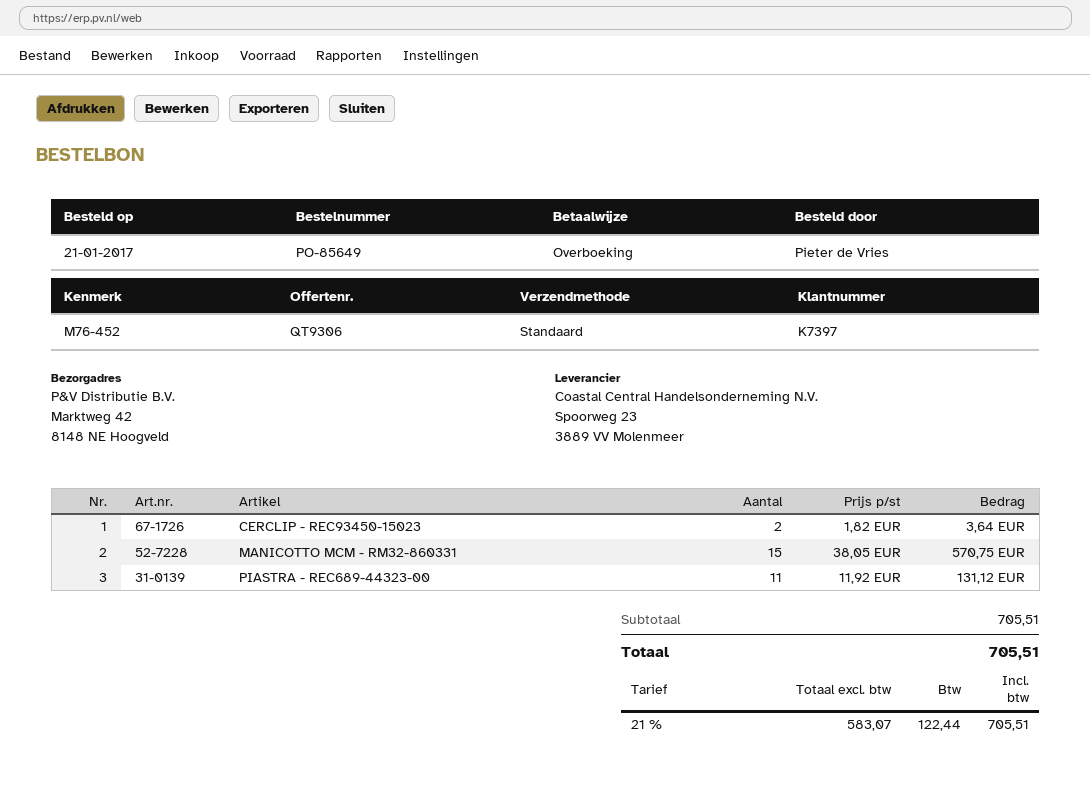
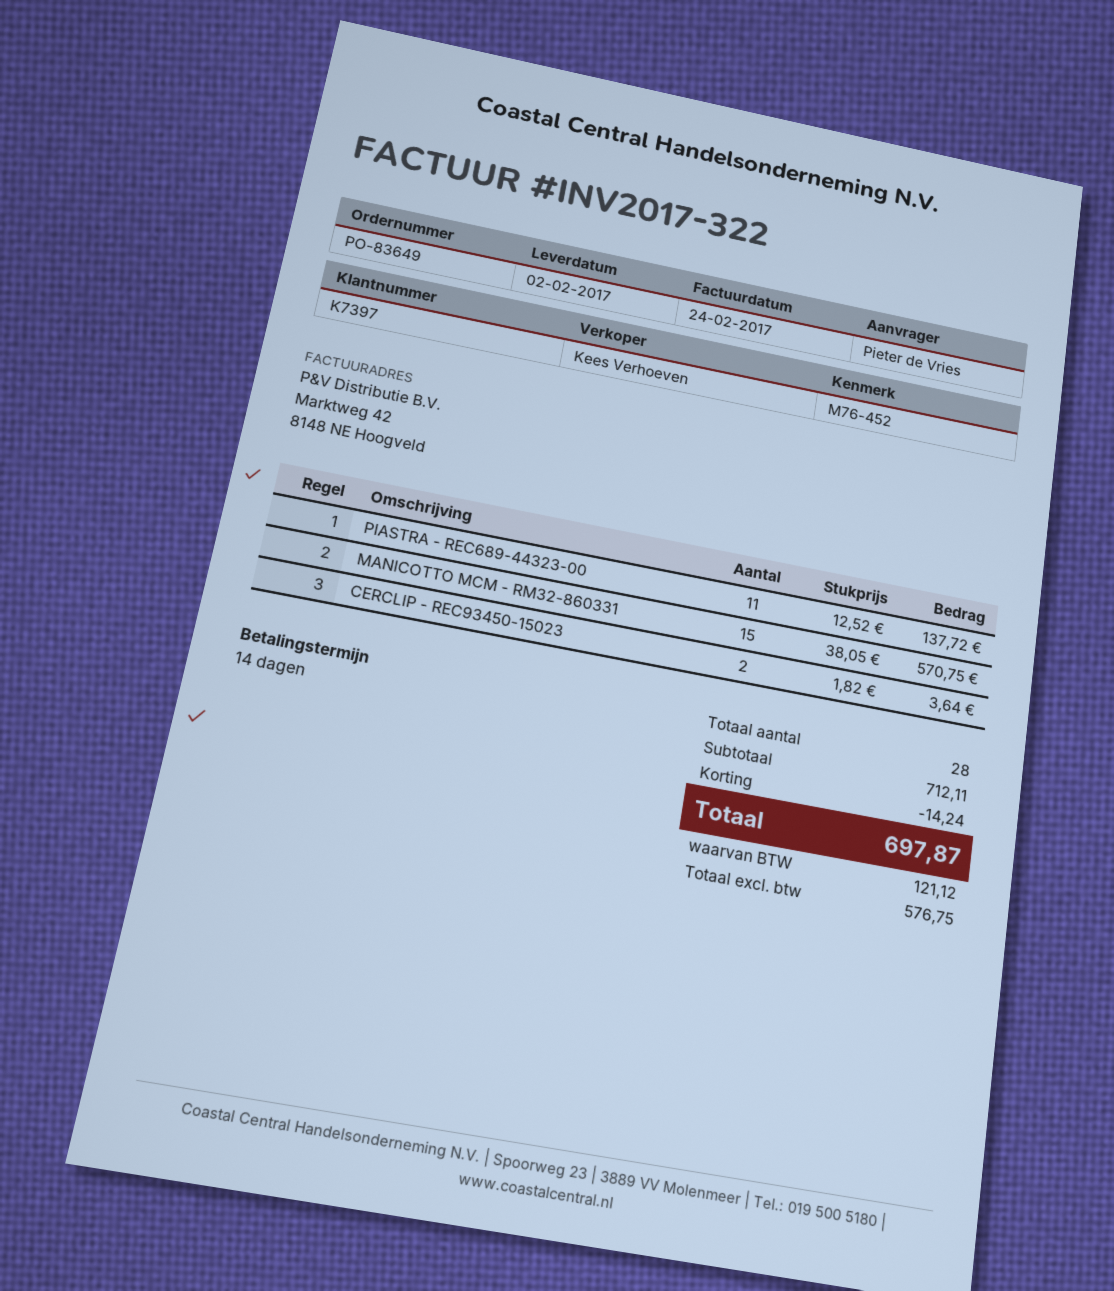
order number: PO-85649 -> PO-83649
PIASTRA - REC689-44323-00: 11 x 11.92 = 131.12 -> 11 x 12.52 = 137.72
subtotal: 705.51 -> 712.11
discount: none -> 14.24
net: 583.07 -> 576.75
tax: 122.44 -> 121.12
total: 705.51 -> 697.87

